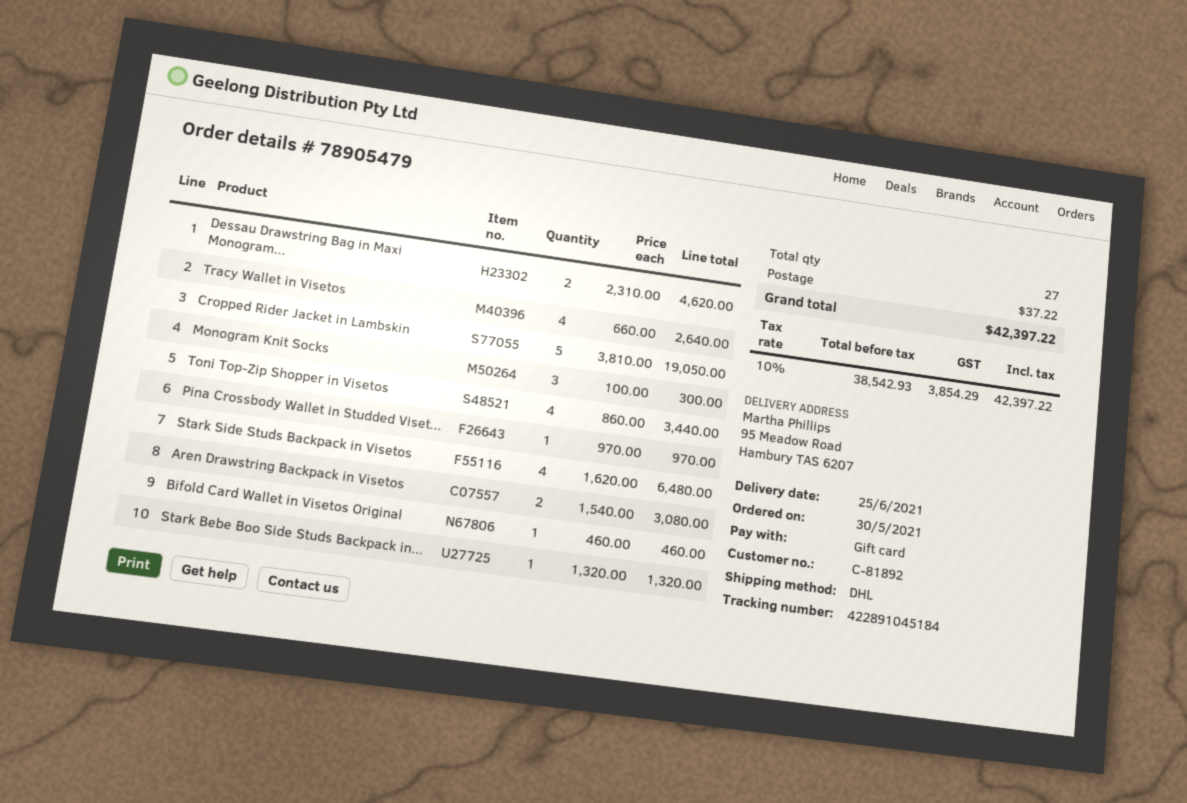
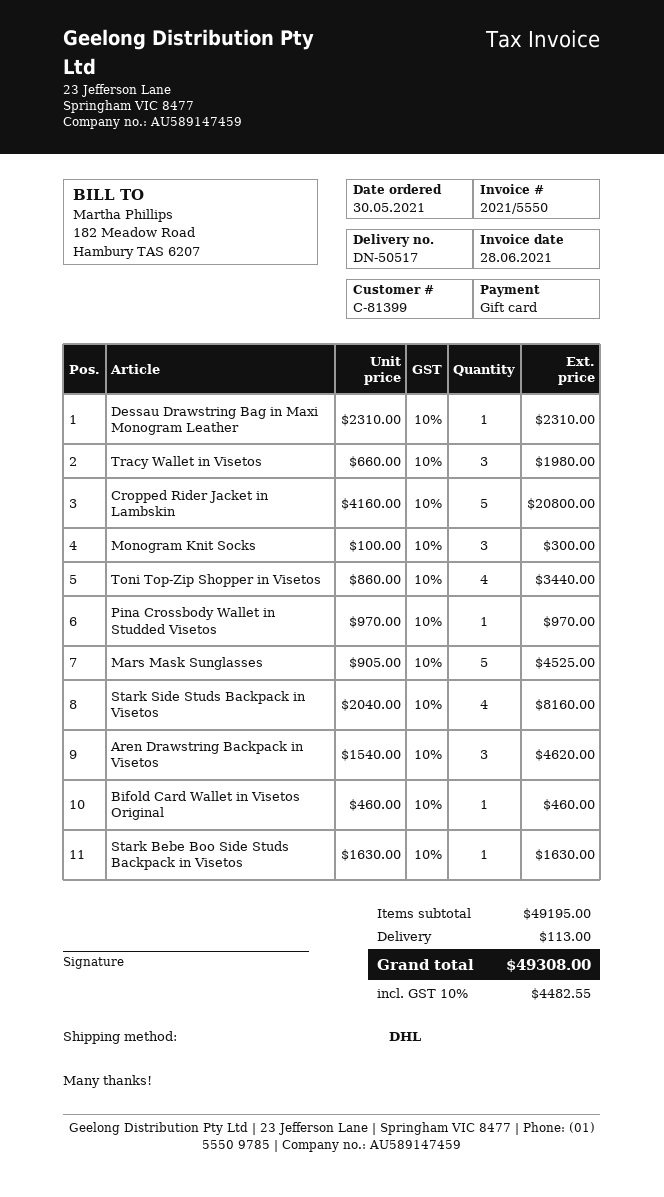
customer number: C-81892 -> C-81399
Dessau Drawstring Bag in Maxi Monogram...: 2 x 2310.00 = 4620.00 -> 1 x 2310.00 = 2310.00
Tracy Wallet in Visetos: 4 x 660.00 = 2640.00 -> 3 x 660.00 = 1980.00
Cropped Rider Jacket in Lambskin: 5 x 3810.00 = 19050.00 -> 5 x 4160.00 = 20800.00
Stark Side Studs Backpack in Visetos: 4 x 1620.00 = 6480.00 -> 4 x 2040.00 = 8160.00
Aren Drawstring Backpack in Visetos: 2 x 1540.00 = 3080.00 -> 3 x 1540.00 = 4620.00
Stark Bebe Boo Side Studs Backpack in...: 1 x 1320.00 = 1320.00 -> 1 x 1630.00 = 1630.00
Mars Mask Sunglasses: none -> 5 x 905.00 = 4525.00
shipping: 37.22 -> 113.00
tax: 10% = 3854.29 -> 10% = 4482.55
total: 42397.22 -> 49308.00

